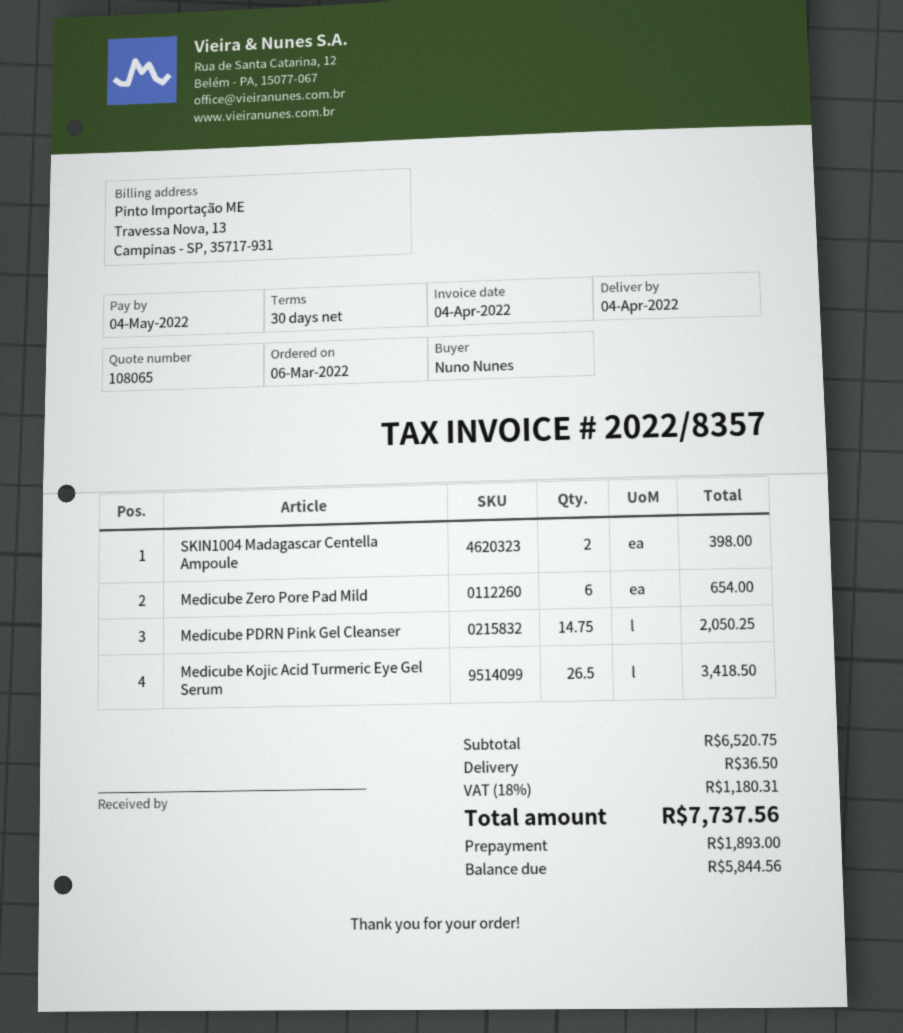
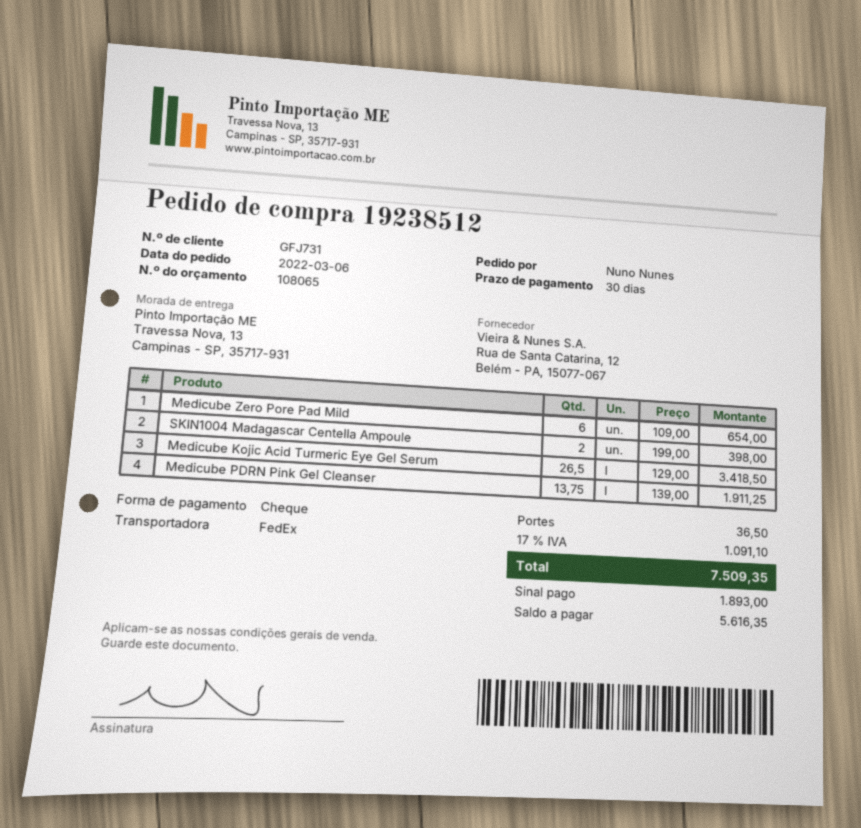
Medicube PDRN Pink Gel Cleanser: 14.75 for 2050.25 -> 13.75 for 1911.25
tax: 18% = 1180.31 -> 17% = 1091.10
total: 7737.56 -> 7509.35
balance: 5844.56 -> 5616.35

